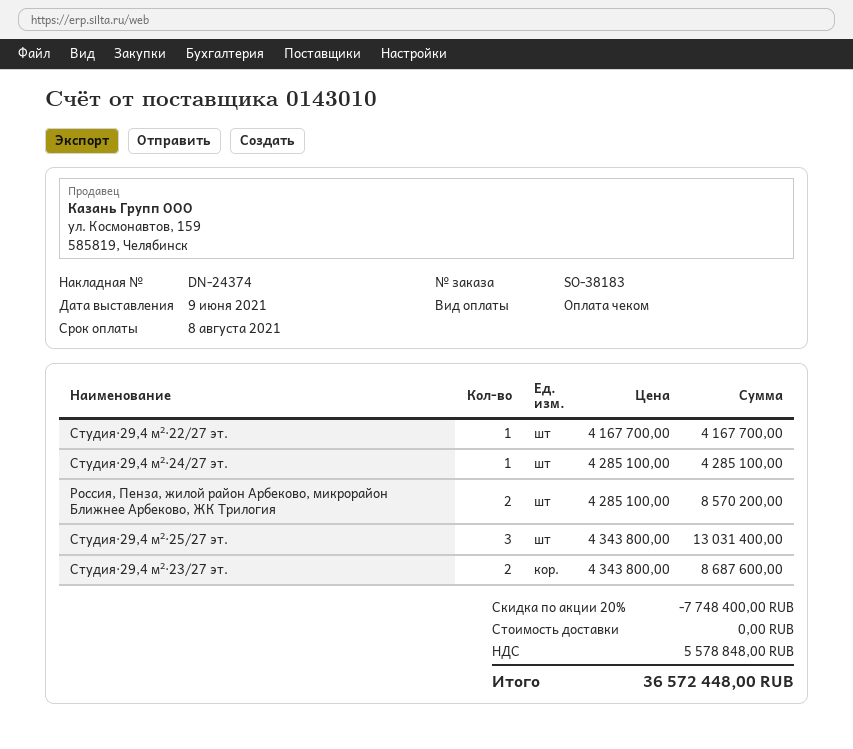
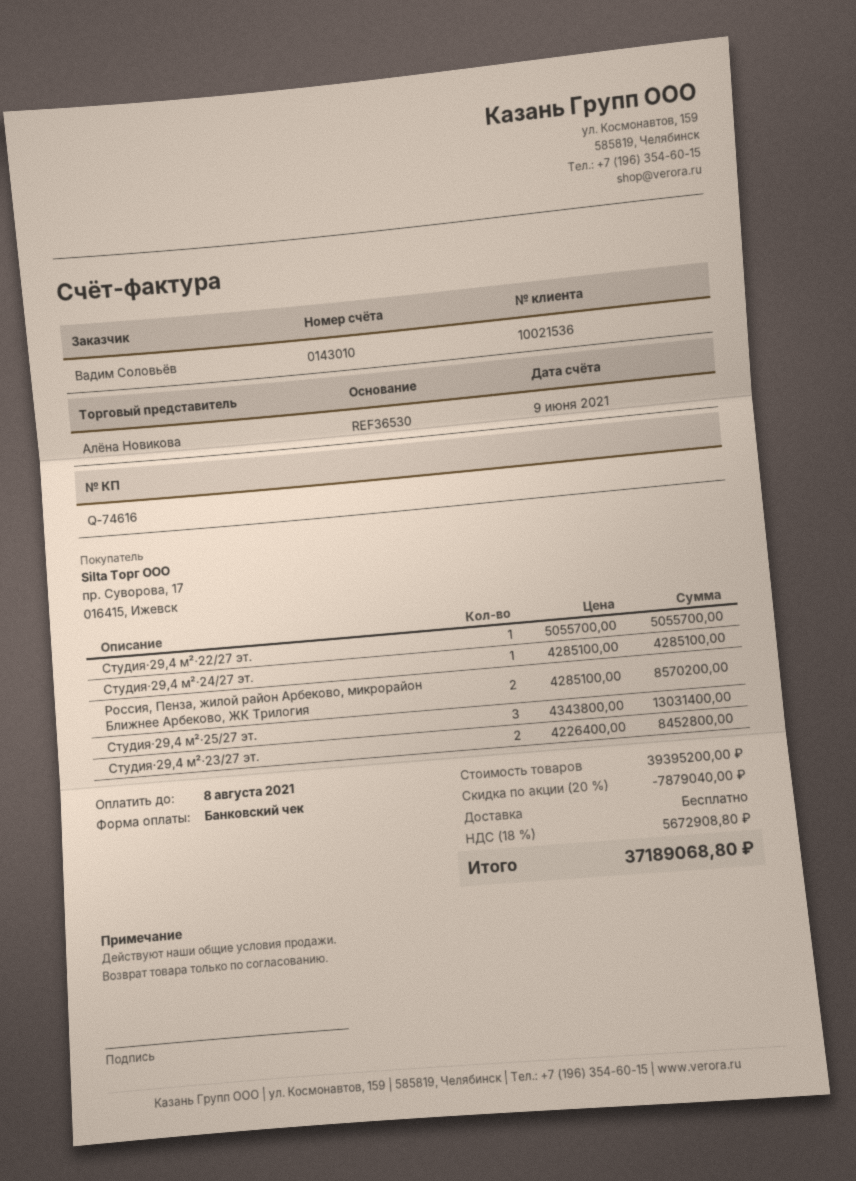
Студия·29,4 м²·22/27 эт.: 1 x 4167700.00 = 4167700.00 -> 1 x 5055700.00 = 5055700.00
Студия·29,4 м²·23/27 эт.: 2 x 4343800.00 = 8687600.00 -> 2 x 4226400.00 = 8452800.00
discount: 20% = 7748400.00 -> 20% = 7879040.00
tax: 5578848.00 -> 5672908.80
total: 36572448.00 -> 37189068.80

